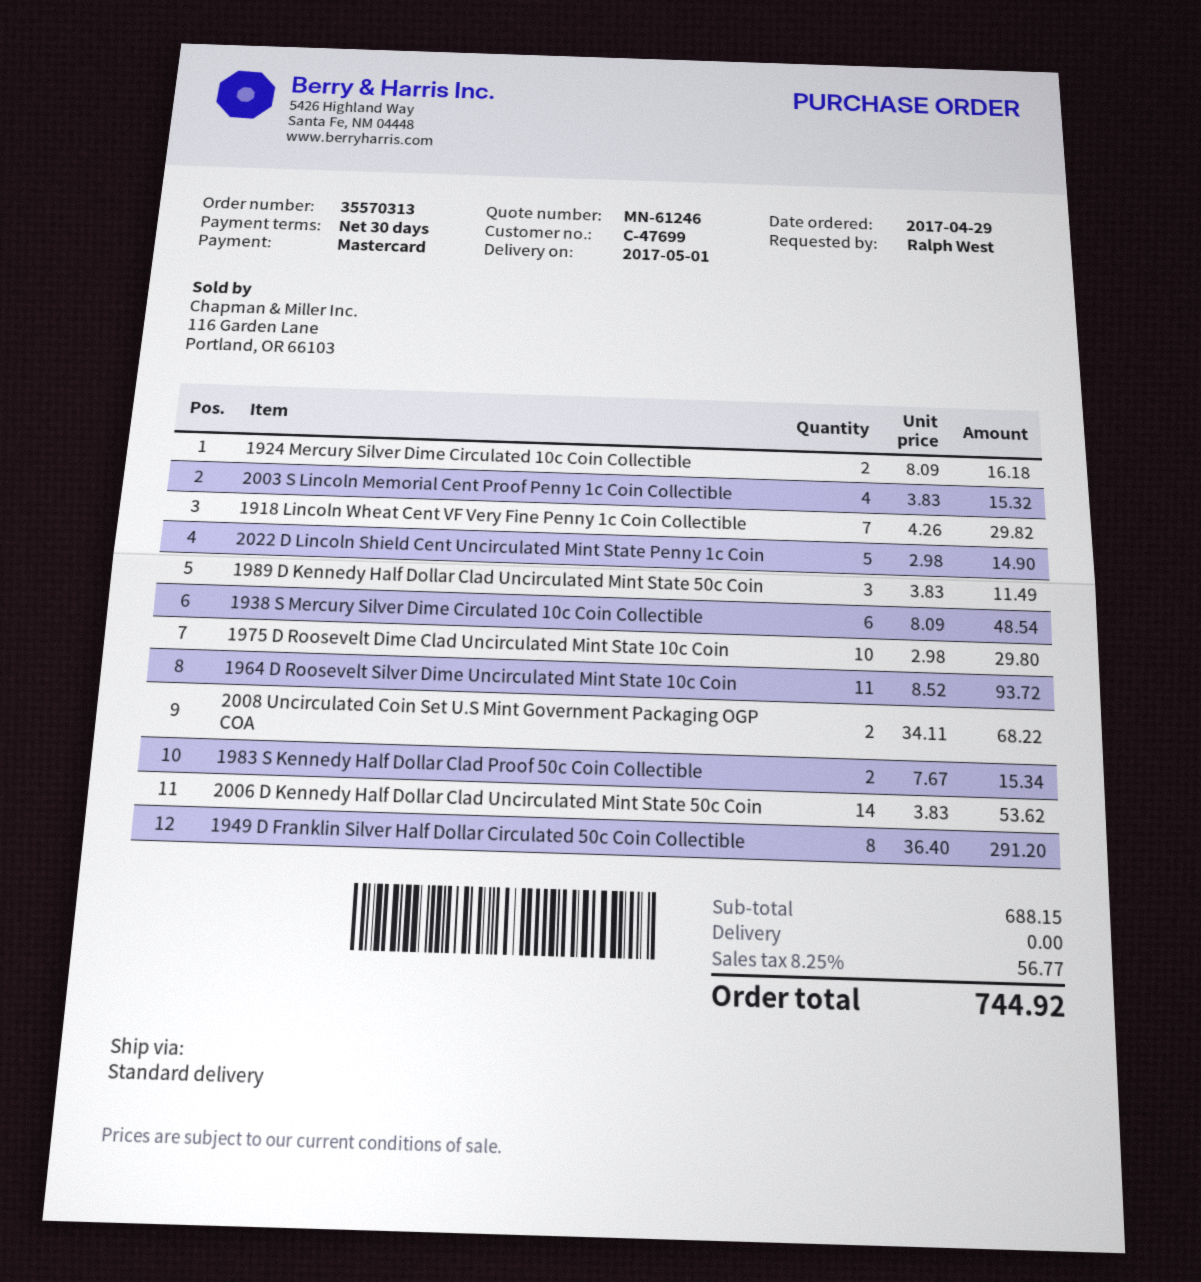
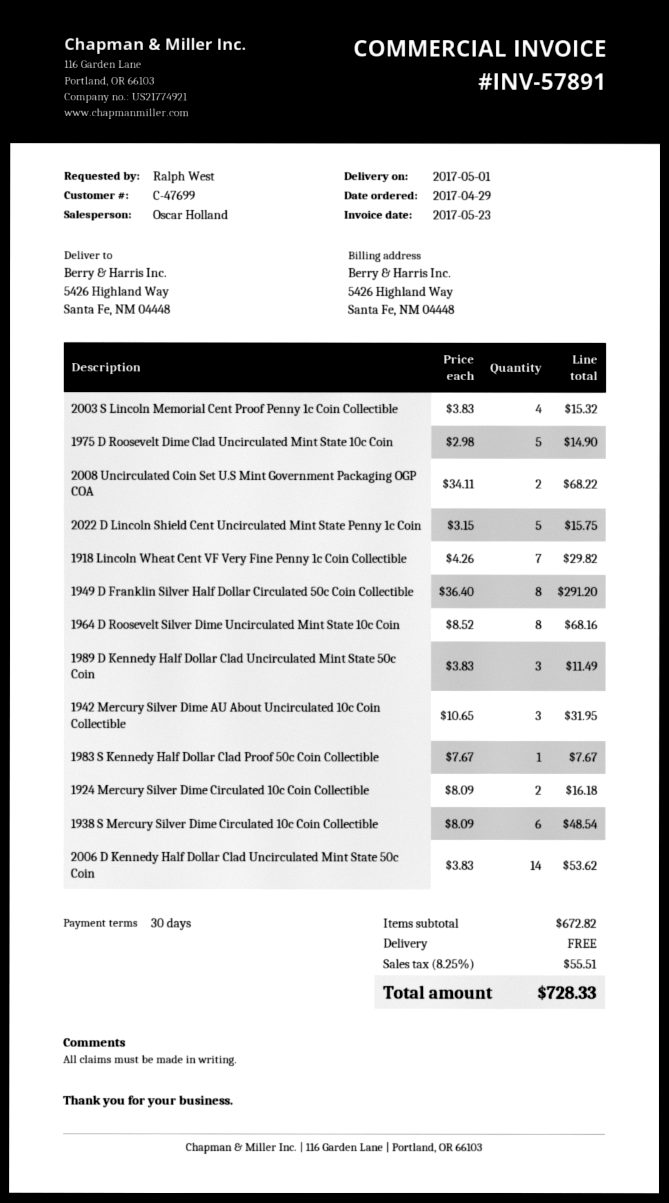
2022 D Lincoln Shield Cent Uncirculated Mint State Penny 1c Coin: 5 x 2.98 = 14.90 -> 5 x 3.15 = 15.75
1975 D Roosevelt Dime Clad Uncirculated Mint State 10c Coin: 10 x 2.98 = 29.80 -> 5 x 2.98 = 14.90
1964 D Roosevelt Silver Dime Uncirculated Mint State 10c Coin: 11 x 8.52 = 93.72 -> 8 x 8.52 = 68.16
1983 S Kennedy Half Dollar Clad Proof 50c Coin Collectible: 2 x 7.67 = 15.34 -> 1 x 7.67 = 7.67
1942 Mercury Silver Dime AU About Uncirculated 10c Coin Collectible: none -> 3 x 10.65 = 31.95
subtotal: 688.15 -> 672.82
tax: 8.25% = 56.77 -> 8.25% = 55.51
total: 744.92 -> 728.33

